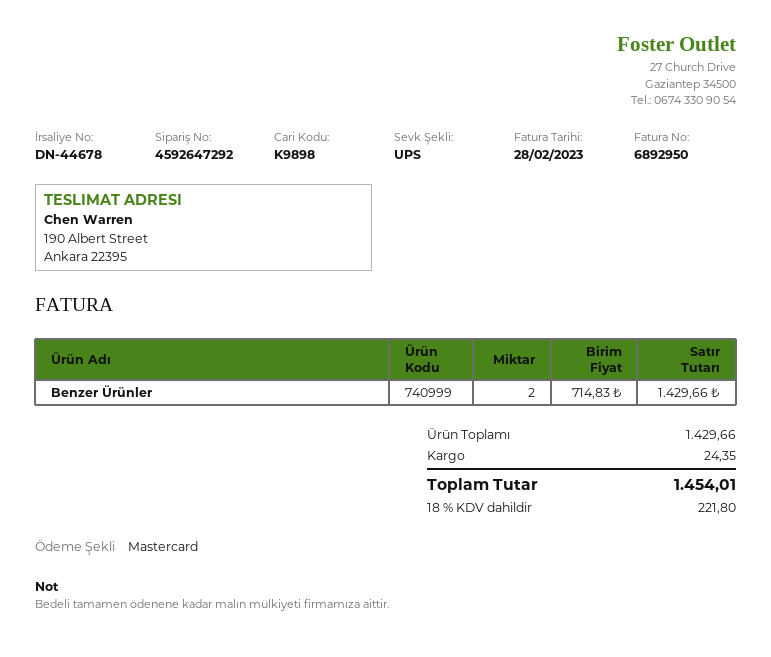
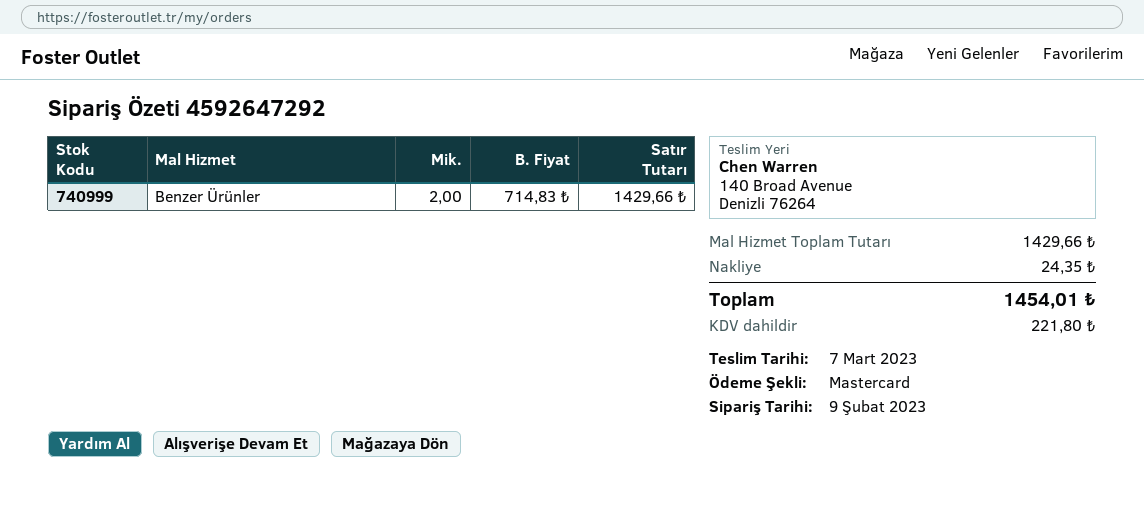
ship to: 190 Albert Street, Ankara 22395 -> 140 Broad Avenue, Denizli 76264

